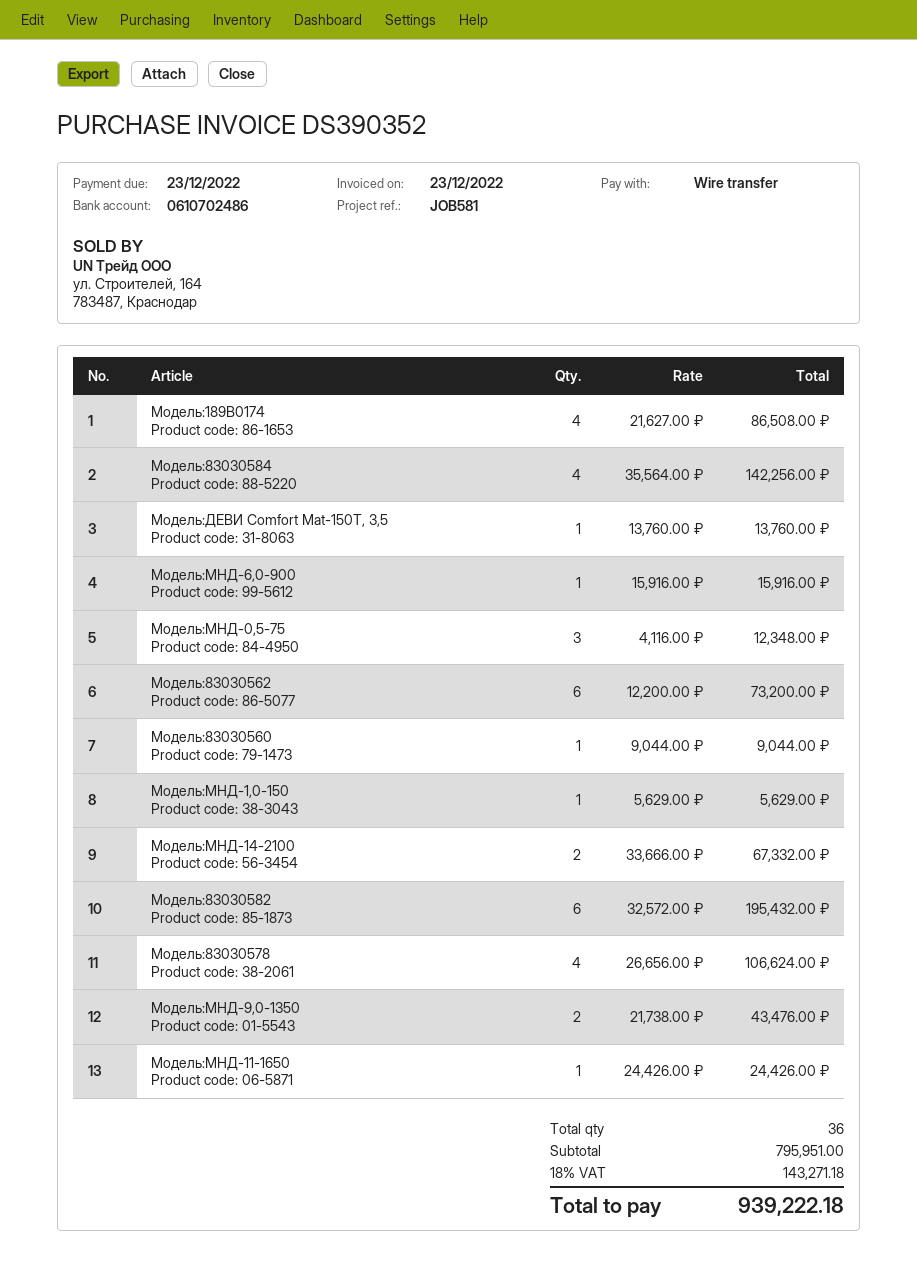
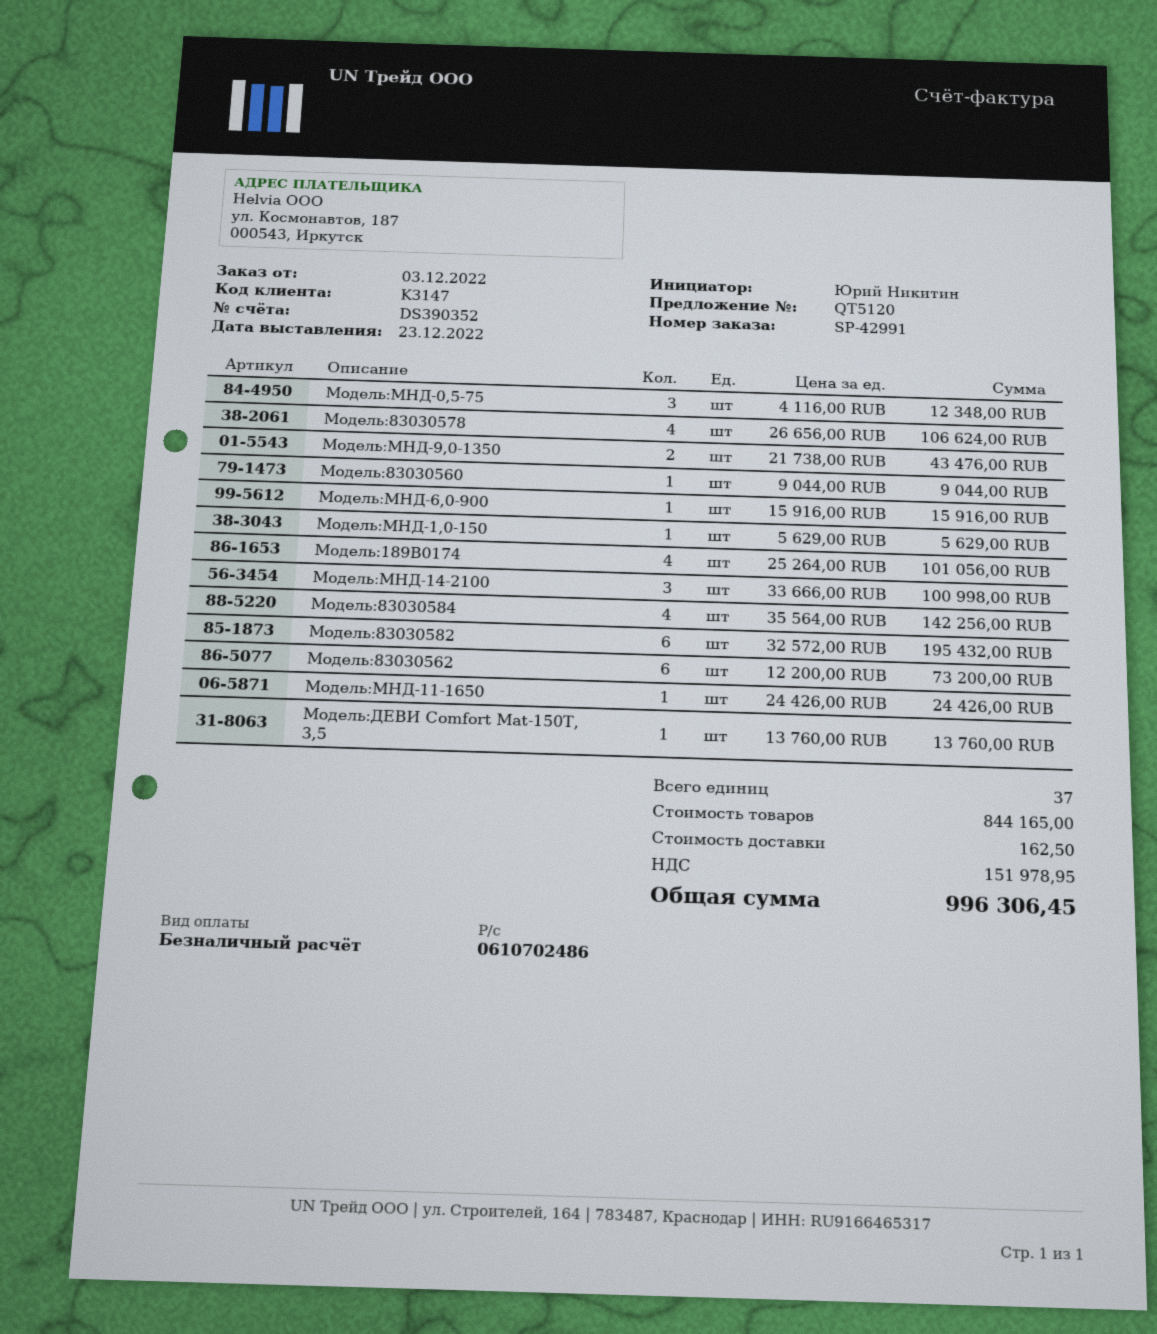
Модель:189B0174: 4 x 21627.00 = 86508.00 -> 4 x 25264.00 = 101056.00
Модель:МНД-14-2100: 2 x 33666.00 = 67332.00 -> 3 x 33666.00 = 100998.00
total quantity: 36 -> 37
subtotal: 795951.00 -> 844165.00
shipping: none -> 162.50
tax: 143271.18 -> 151978.95
total: 939222.18 -> 996306.45

